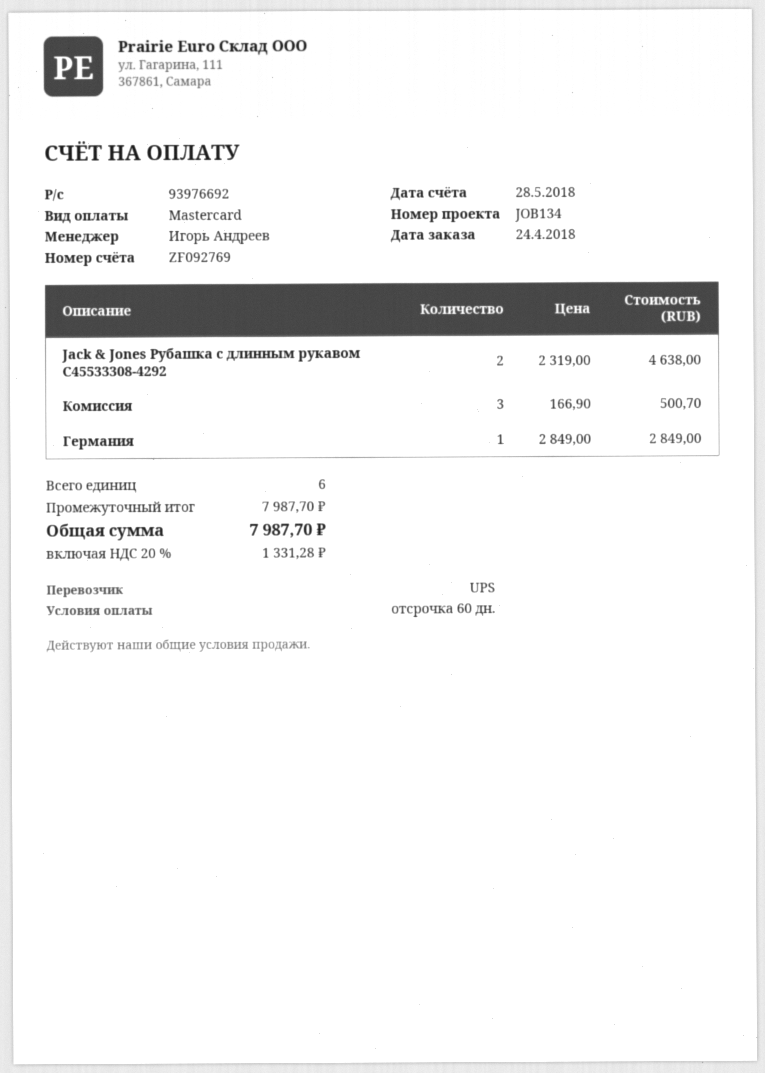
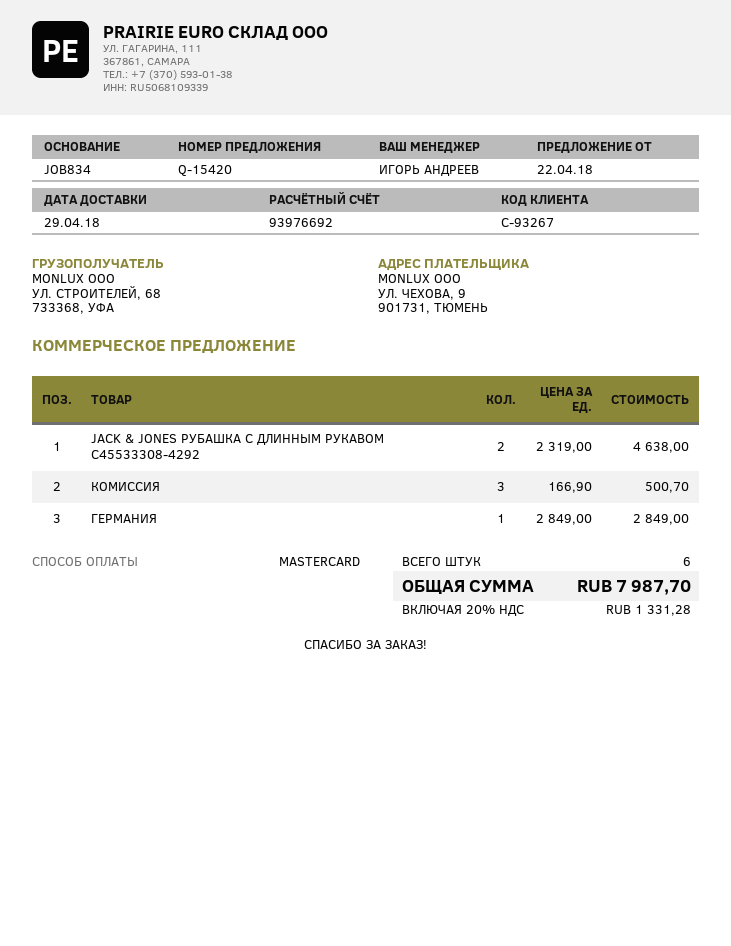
reference: JOB134 -> JOB834

